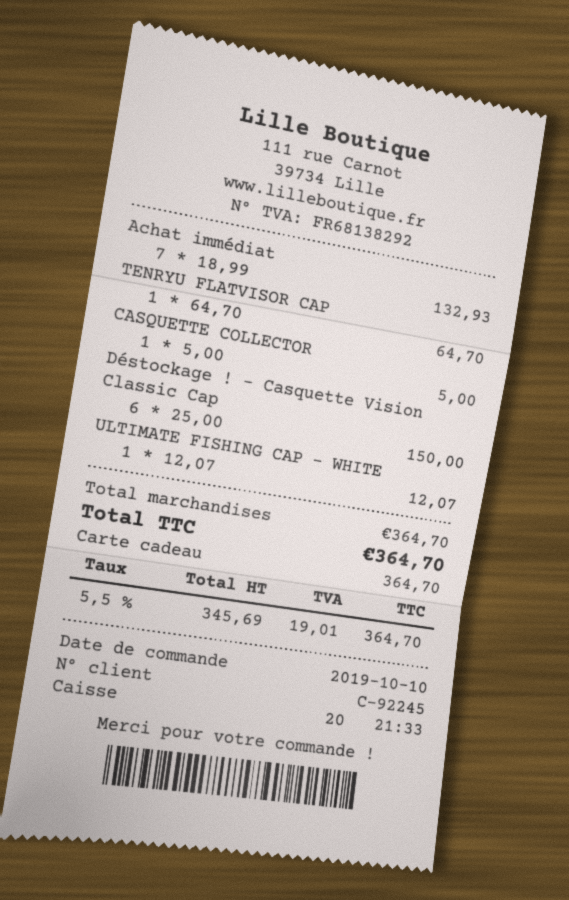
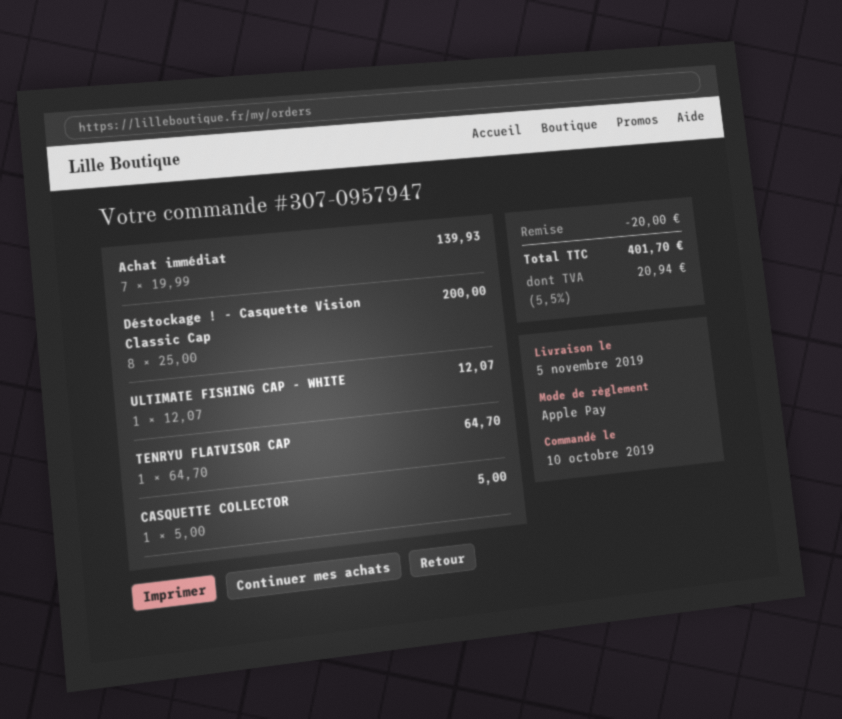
payment method: gift card -> Apple Pay
Achat immédiat: 7 x 18.99 = 132.93 -> 7 x 19.99 = 139.93
Déstockage ! - Casquette Vision Classic Cap: 6 x 25.00 = 150.00 -> 8 x 25.00 = 200.00
discount: none -> 20.00
tax: 5.5% = 19.01 -> 5.5% = 20.94
total: 364.70 -> 401.70

